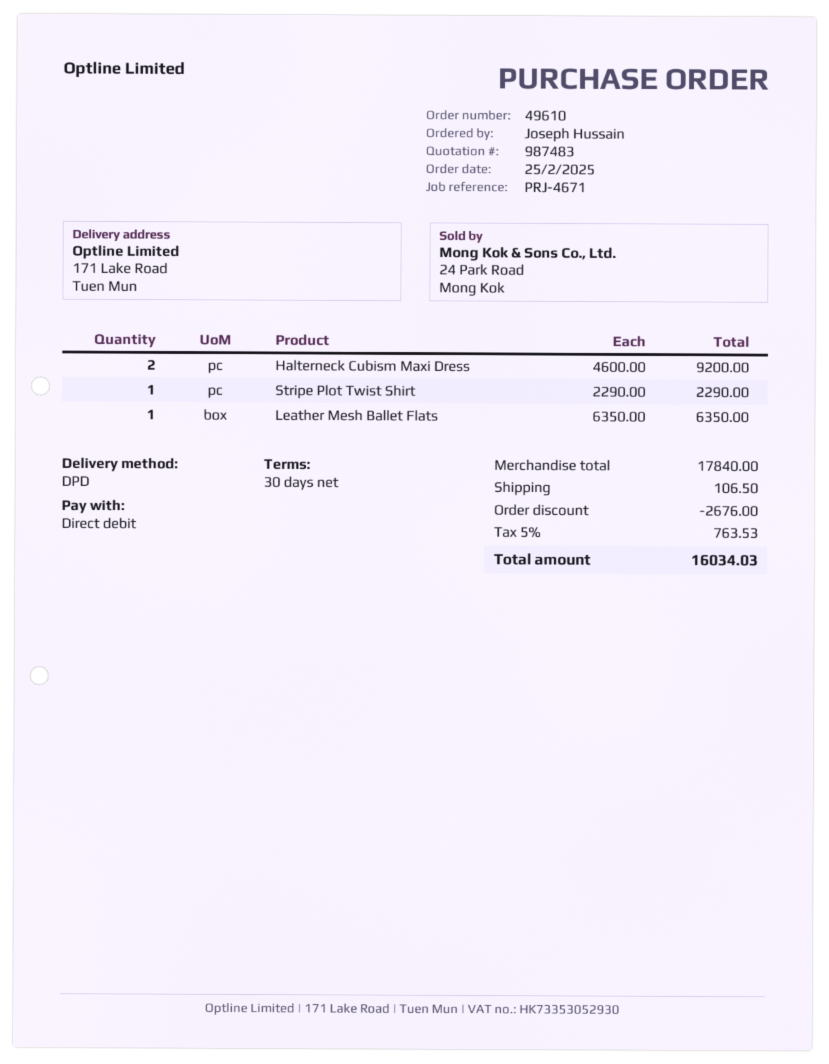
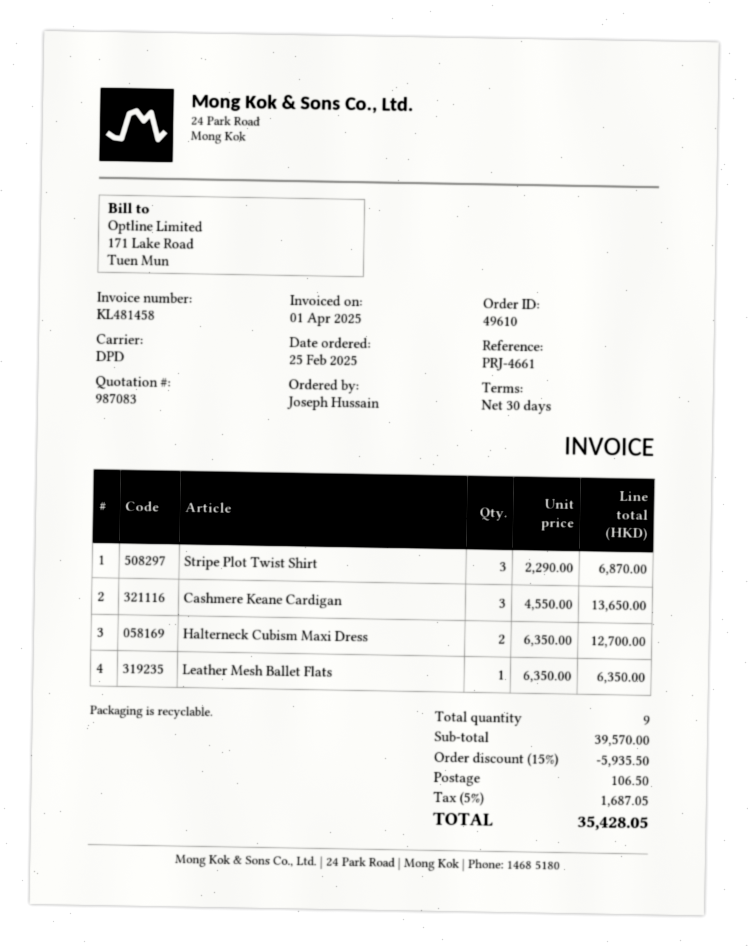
quote number: 987483 -> 987083
reference: PRJ-4671 -> PRJ-4661
Halterneck Cubism Maxi Dress: 2 x 4600.00 = 9200.00 -> 2 x 6350.00 = 12700.00
Stripe Plot Twist Shirt: 1 x 2290.00 = 2290.00 -> 3 x 2290.00 = 6870.00
Cashmere Keane Cardigan: none -> 3 x 4550.00 = 13650.00
subtotal: 17840.00 -> 39570.00
discount: 2676.00 -> 5935.50
tax: 5% = 763.53 -> 5% = 1687.05
total: 16034.03 -> 35428.05

